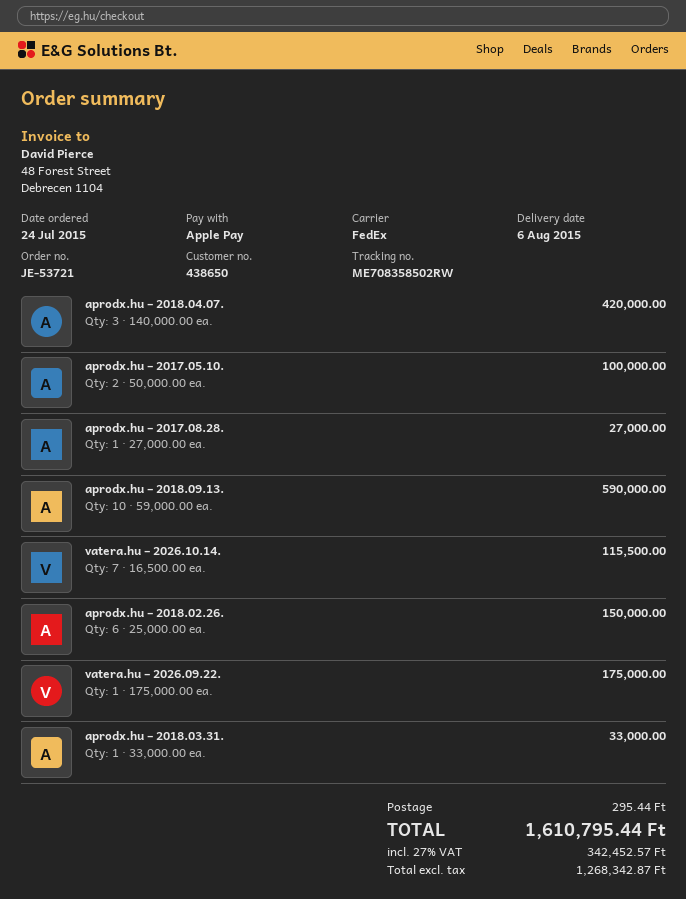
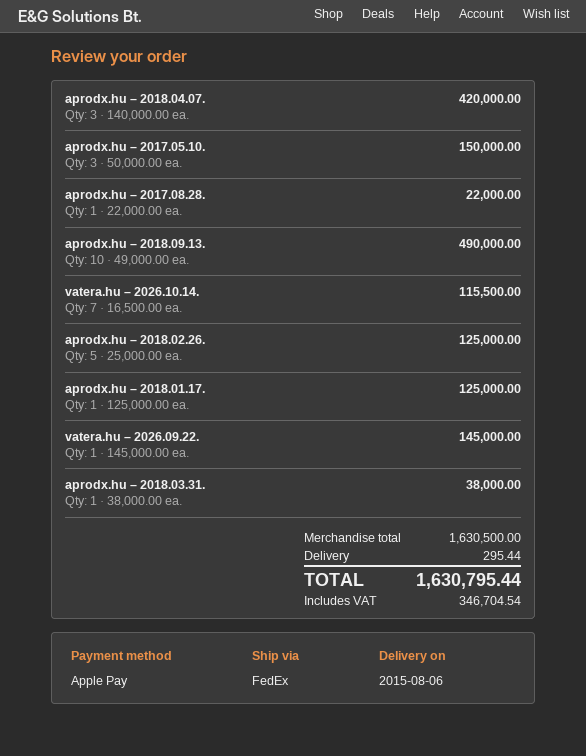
aprodx.hu – 2017.05.10.: 2 x 50000.00 = 100000.00 -> 3 x 50000.00 = 150000.00
aprodx.hu – 2017.08.28.: 1 x 27000.00 = 27000.00 -> 1 x 22000.00 = 22000.00
aprodx.hu – 2018.09.13.: 10 x 59000.00 = 590000.00 -> 10 x 49000.00 = 490000.00
aprodx.hu – 2018.02.26.: 6 x 25000.00 = 150000.00 -> 5 x 25000.00 = 125000.00
vatera.hu – 2026.09.22.: 1 x 175000.00 = 175000.00 -> 1 x 145000.00 = 145000.00
aprodx.hu – 2018.03.31.: 1 x 33000.00 = 33000.00 -> 1 x 38000.00 = 38000.00
aprodx.hu – 2018.01.17.: none -> 1 x 125000.00 = 125000.00
tax: 342452.57 -> 346704.54
total: 1610795.44 -> 1630795.44

